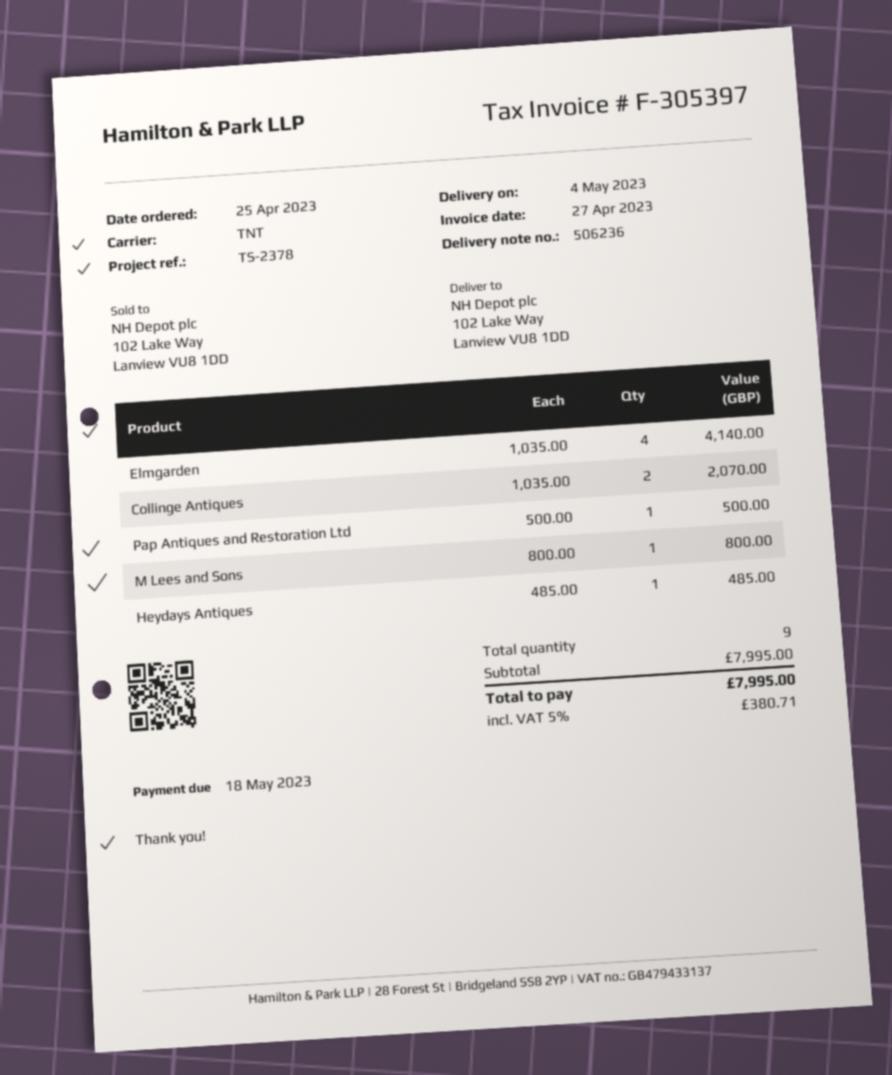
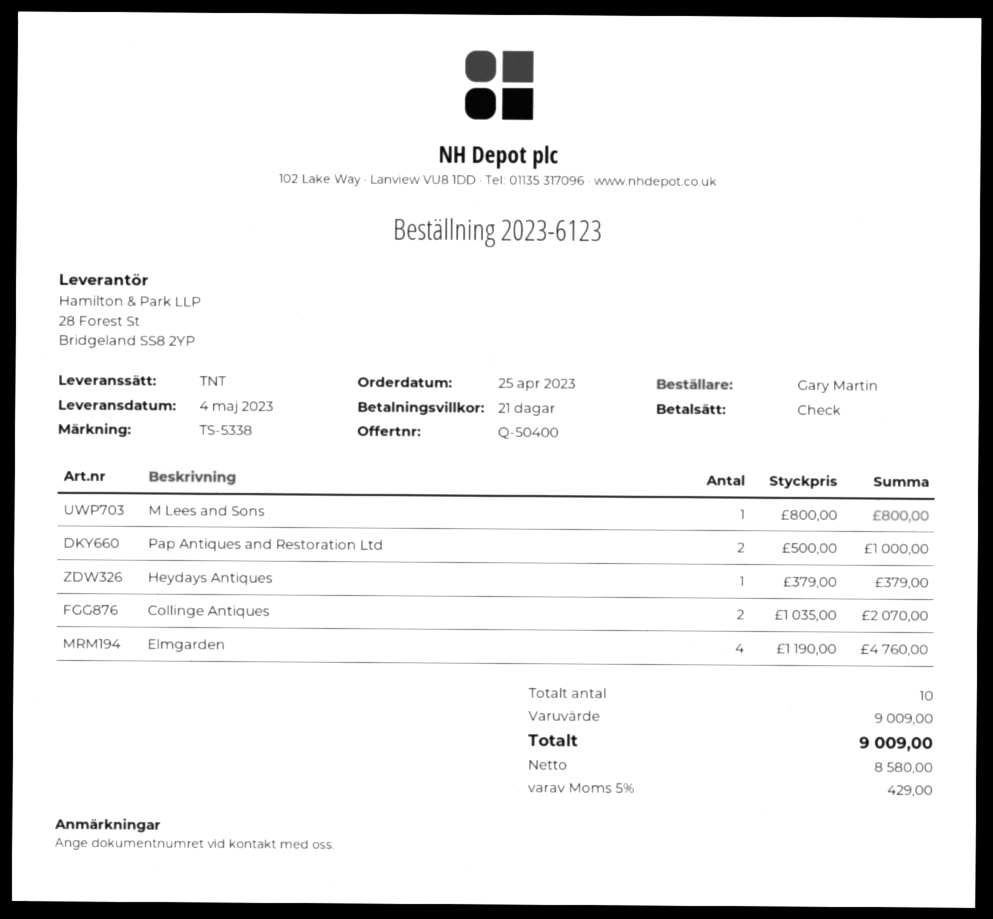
reference: TS-2378 -> TS-5338
Elmgarden: 4 x 1035.00 = 4140.00 -> 4 x 1190.00 = 4760.00
Pap Antiques and Restoration Ltd: 1 x 500.00 = 500.00 -> 2 x 500.00 = 1000.00
Heydays Antiques: 1 x 485.00 = 485.00 -> 1 x 379.00 = 379.00
total quantity: 9 -> 10
subtotal: 7995.00 -> 9009.00
tax: 5% = 380.71 -> 5% = 429.00
total: 7995.00 -> 9009.00

